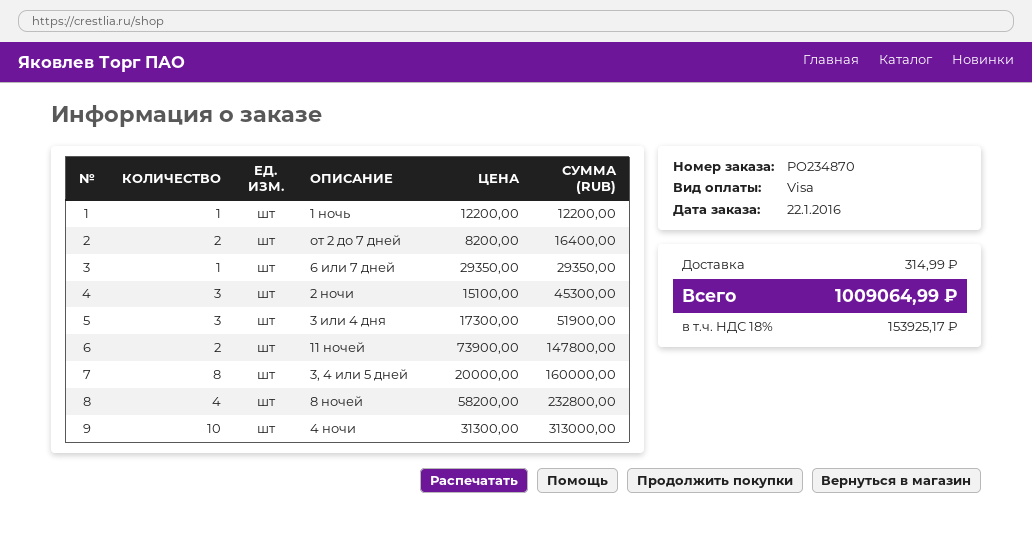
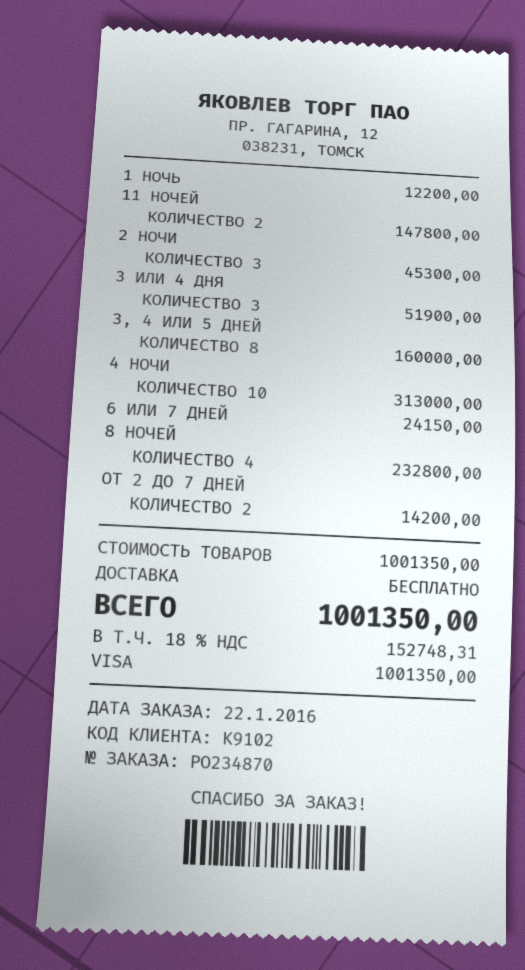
от 2 до 7 дней: 2 for 16400.00 -> 2 for 14200.00
6 или 7 дней: 1 for 29350.00 -> 1 for 24150.00
shipping: 314.99 -> 0.00
tax: 18% = 153925.17 -> 18% = 152748.31
total: 1009064.99 -> 1001350.00

